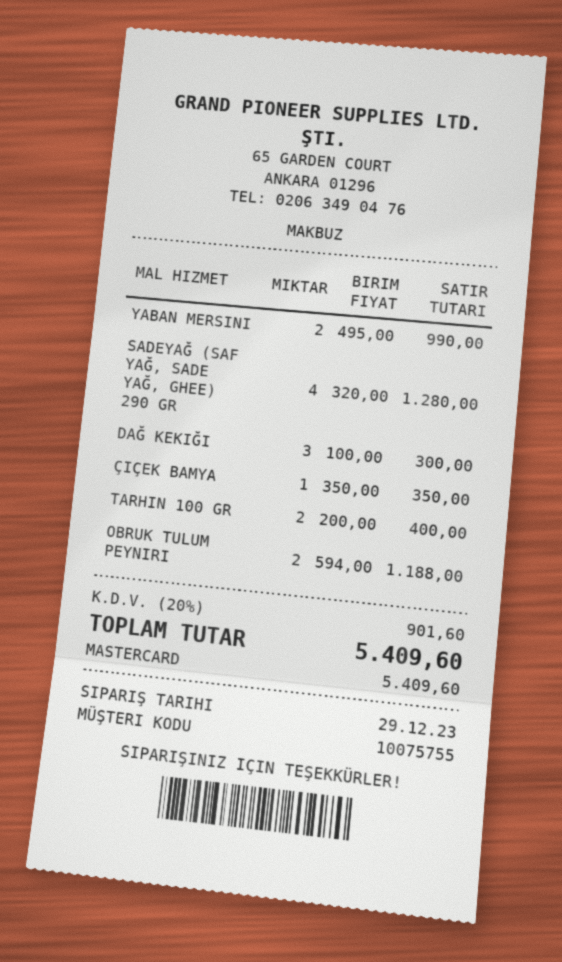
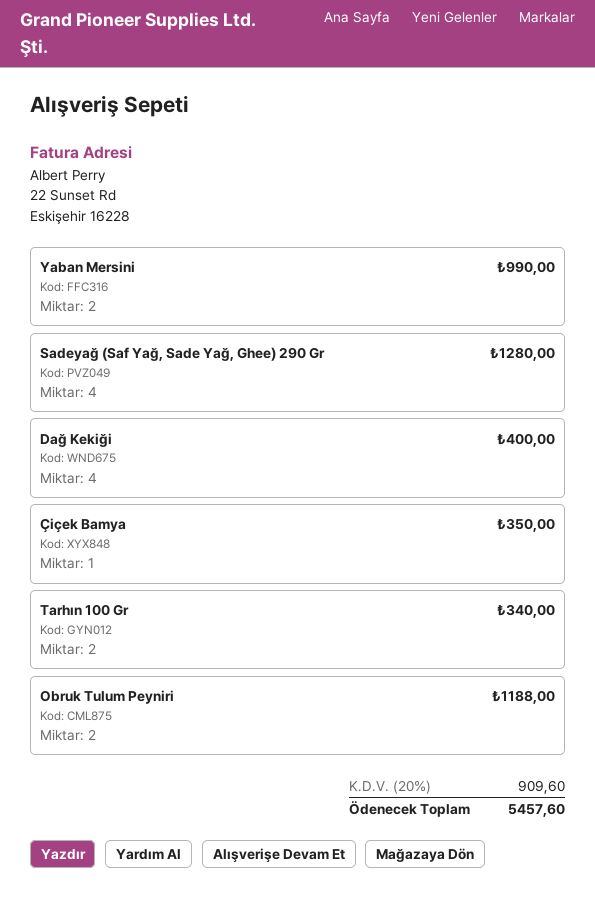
DAĞ KEKIĞI: 3 for 300.00 -> 4 for 400.00
TARHIN 100 GR: 2 for 400.00 -> 2 for 340.00
tax: 20% = 901.60 -> 20% = 909.60
total: 5409.60 -> 5457.60

